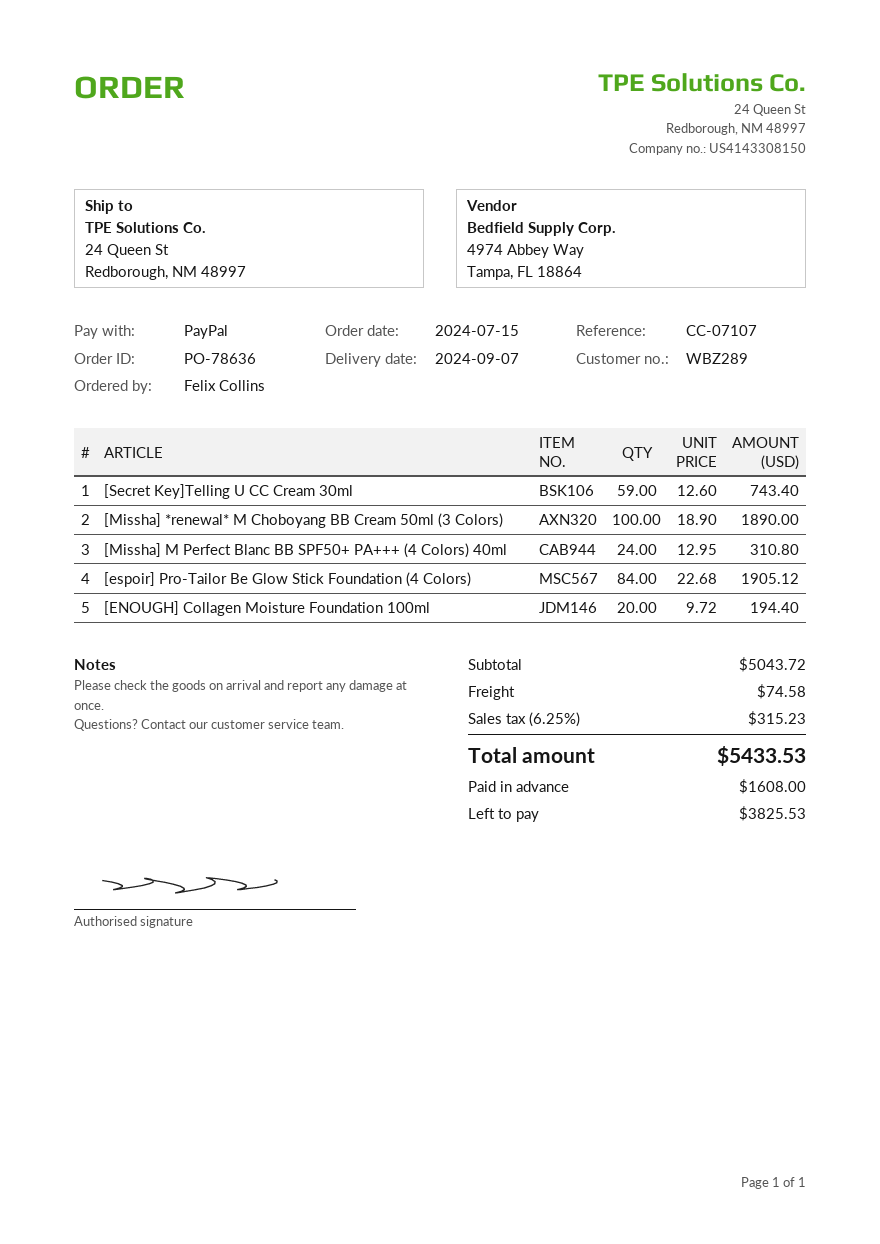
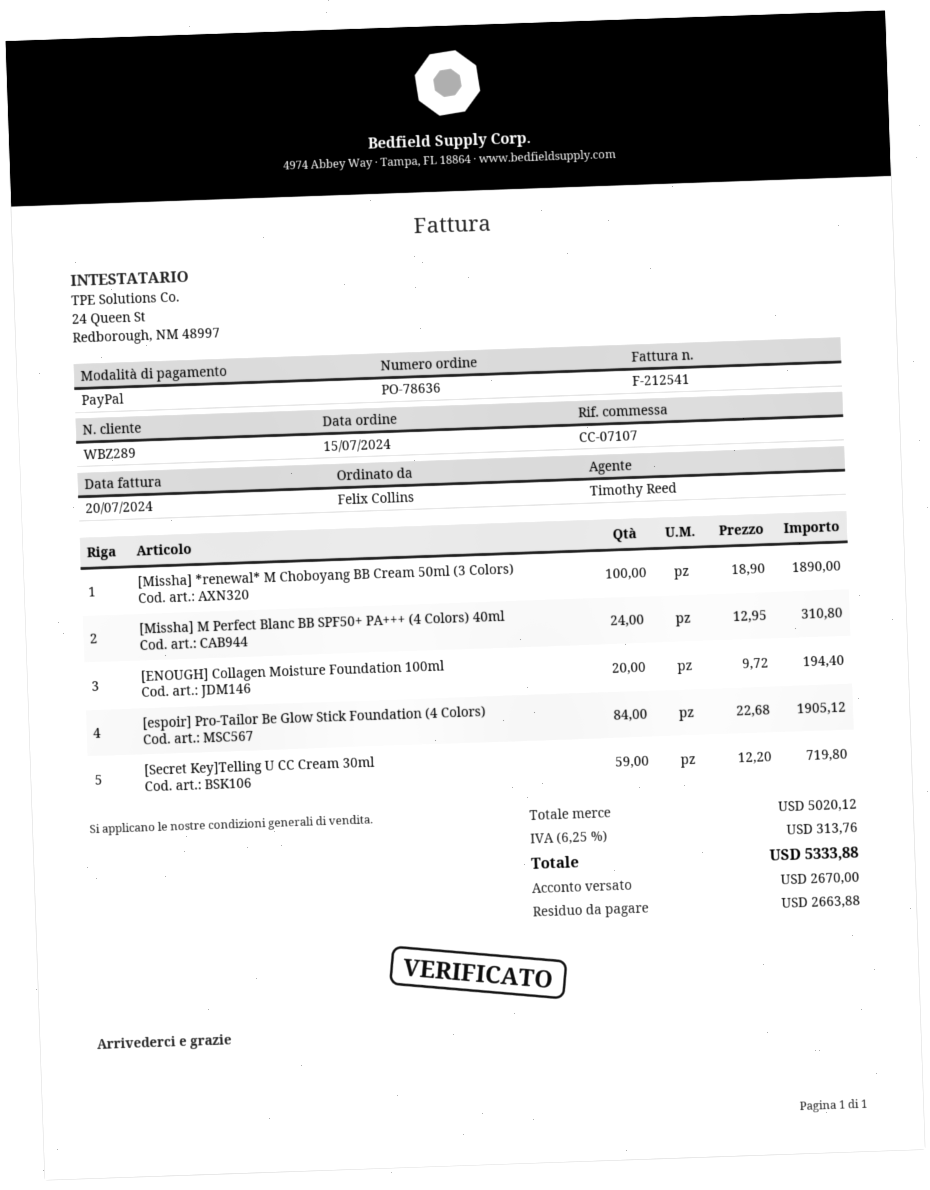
[Secret Key]Telling U CC Cream 30ml: 59 x 12.60 = 743.40 -> 59 x 12.20 = 719.80
subtotal: 5043.72 -> 5020.12
shipping: 74.58 -> none
tax: 6.25% = 315.23 -> 6.25% = 313.76
total: 5433.53 -> 5333.88
deposit: 1608.00 -> 2670.00
balance: 3825.53 -> 2663.88

